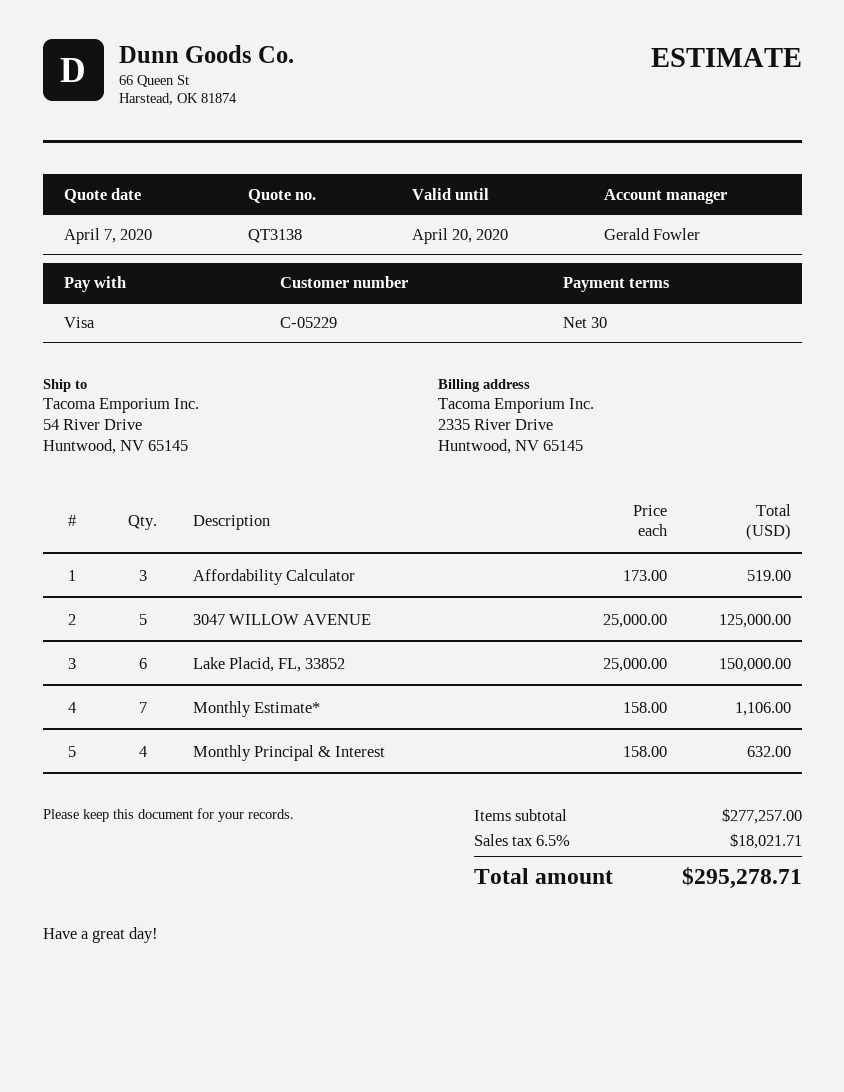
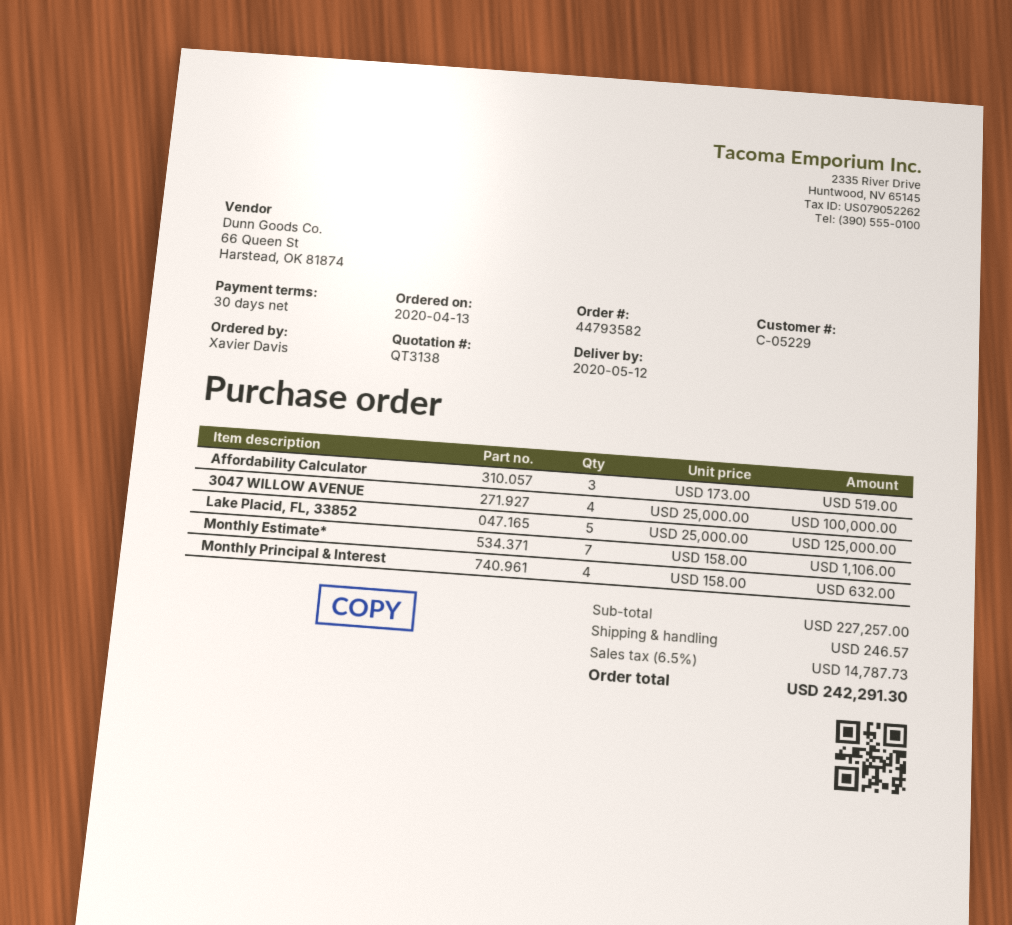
3047 WILLOW AVENUE: 5 x 25000.00 = 125000.00 -> 4 x 25000.00 = 100000.00
Lake Placid, FL, 33852: 6 x 25000.00 = 150000.00 -> 5 x 25000.00 = 125000.00
subtotal: 277257.00 -> 227257.00
shipping: none -> 246.57
tax: 6.5% = 18021.71 -> 6.5% = 14787.73
total: 295278.71 -> 242291.30

